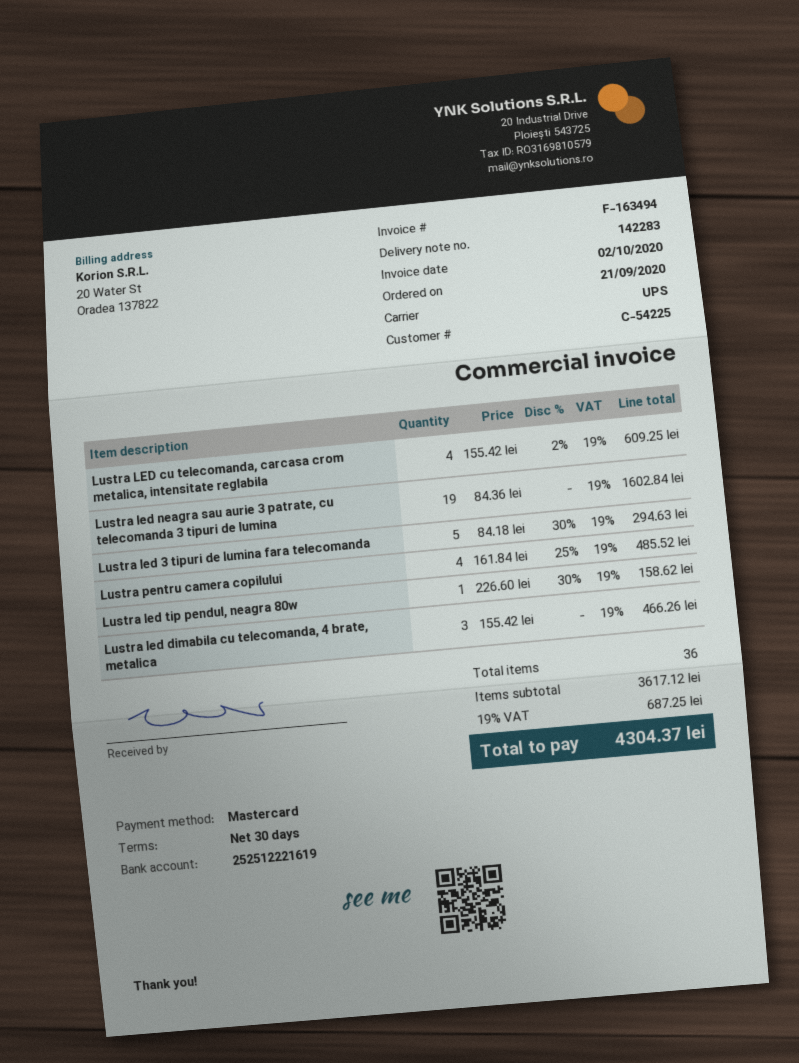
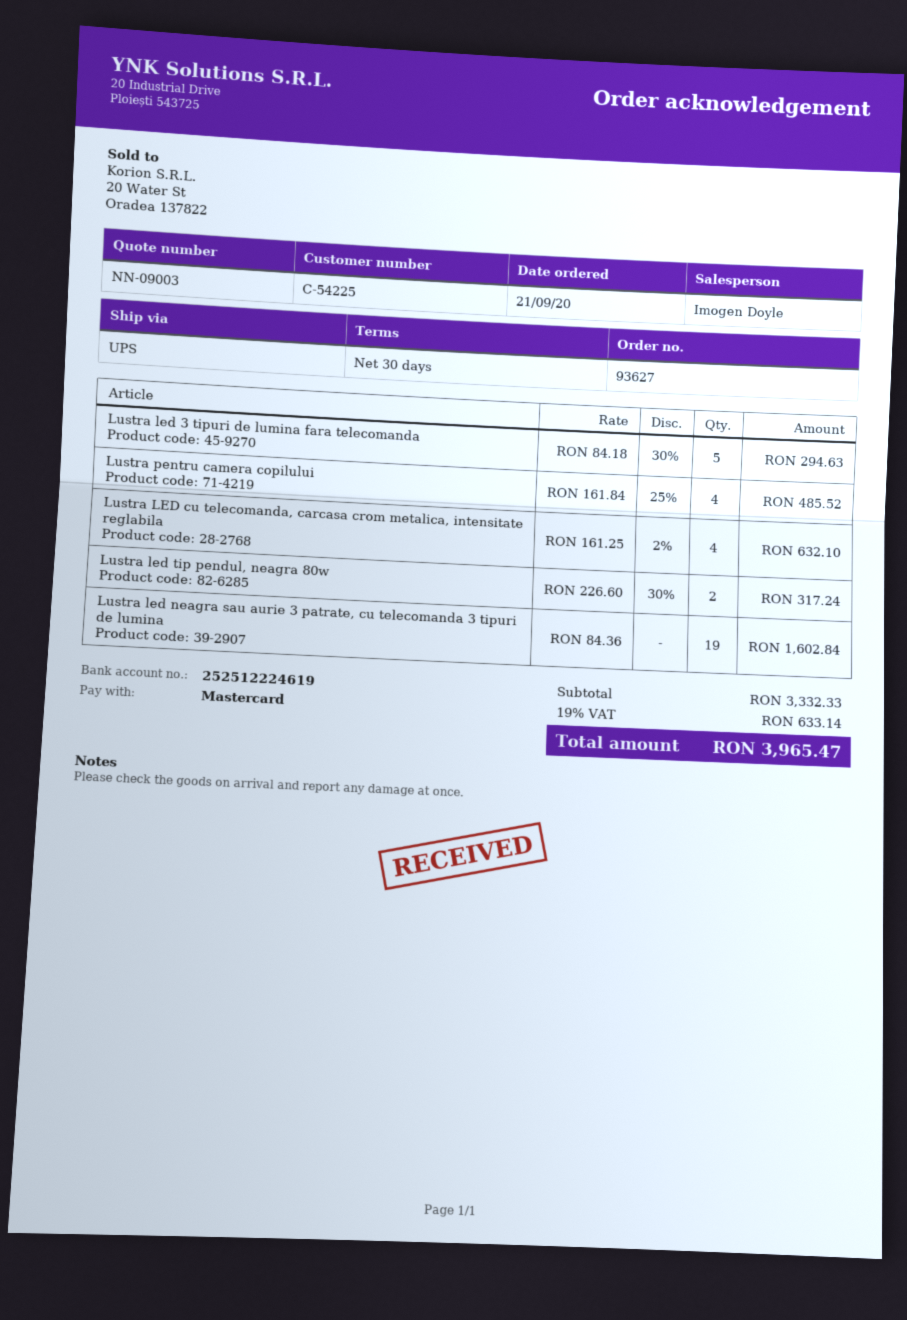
bank account: 252512221619 -> 252512224619
Lustra LED cu telecomanda, carcasa crom metalica, intensitate reglabila: 4 x 155.42 - 2% = 609.25 -> 4 x 161.25 - 2% = 632.10
Lustra led tip pendul, neagra 80w: 1 x 226.60 - 30% = 158.62 -> 2 x 226.60 - 30% = 317.24
Lustra led dimabila cu telecomanda, 4 brate, metalica: 3 x 155.42 = 466.26 -> none
subtotal: 3617.12 -> 3332.33
tax: 19% = 687.25 -> 19% = 633.14
total: 4304.37 -> 3965.47

